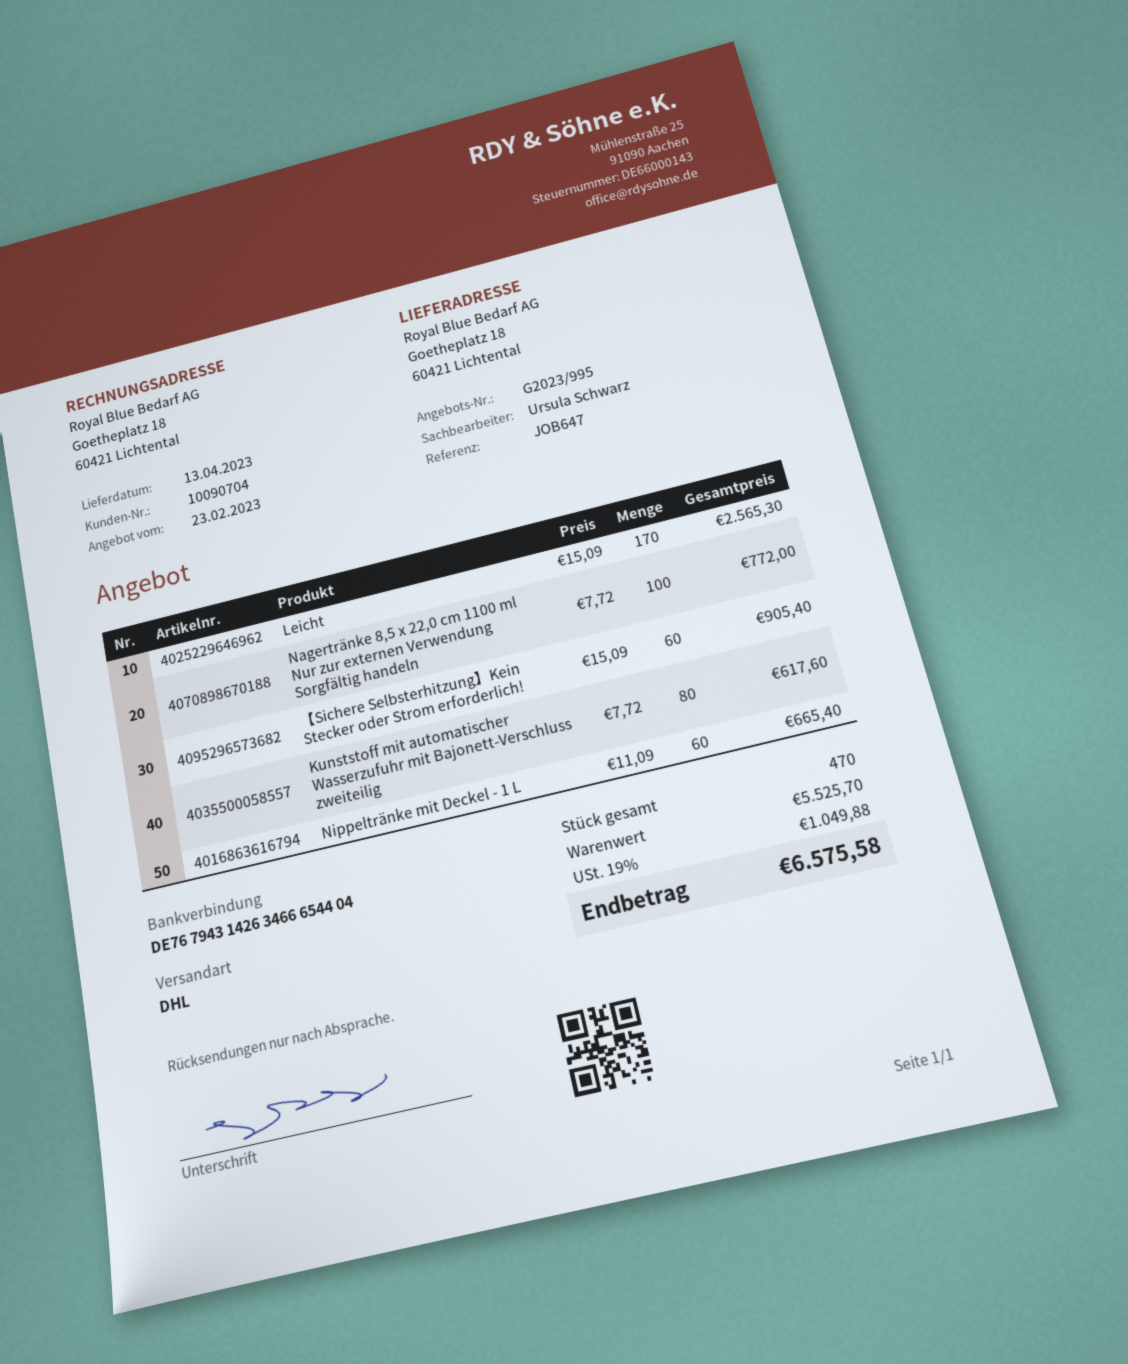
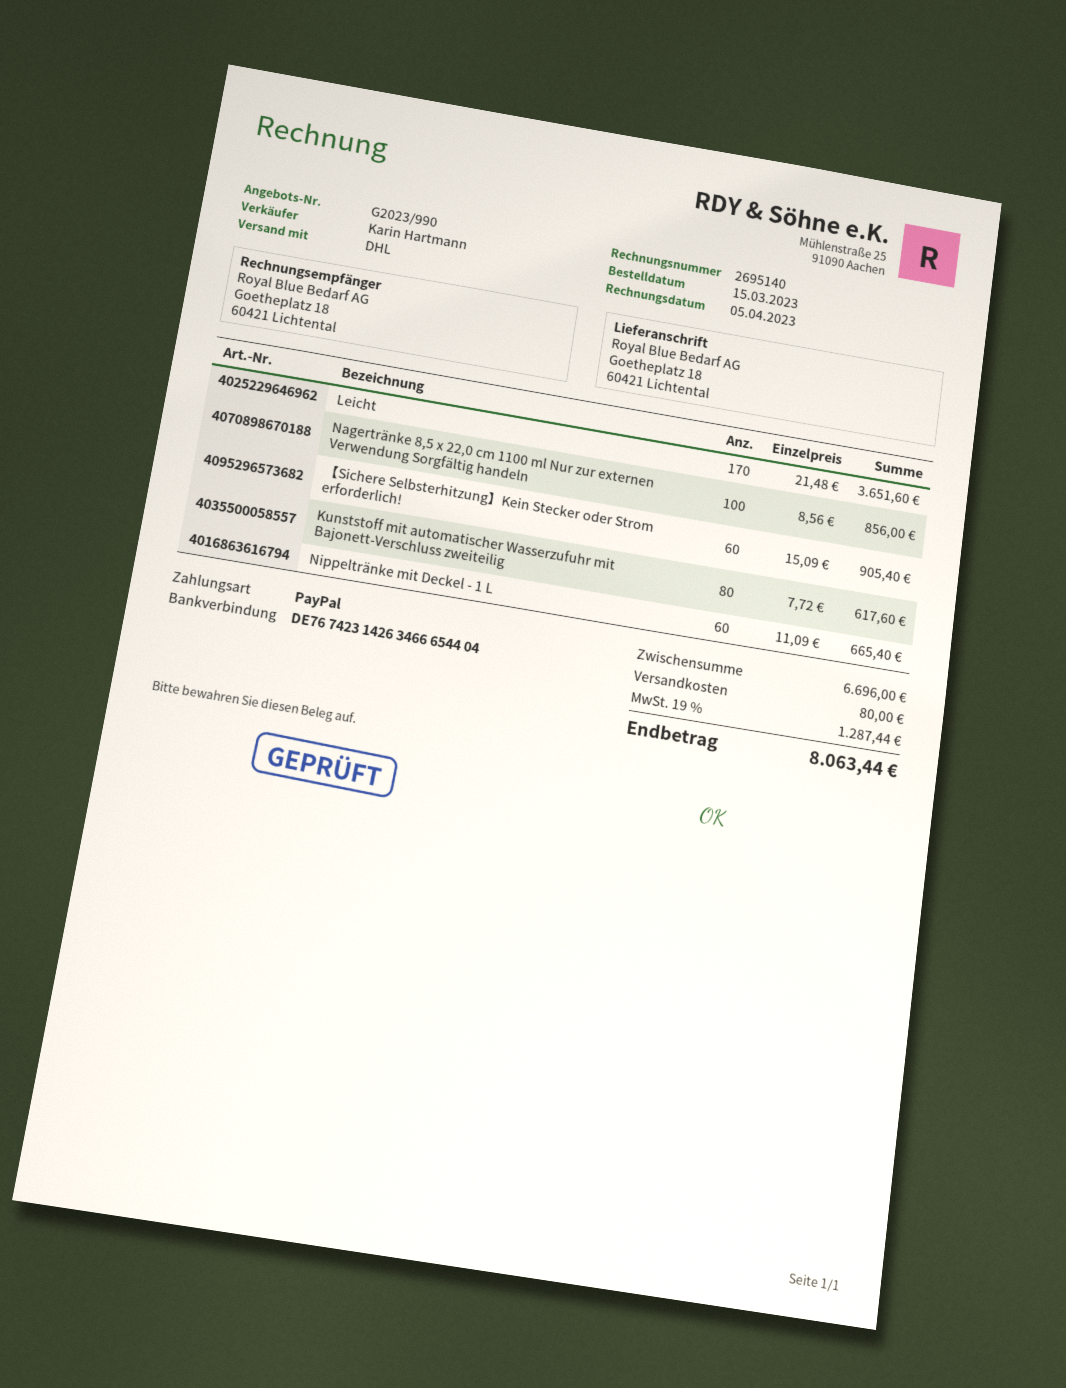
quote number: G2023/995 -> G2023/990
sales rep: Ursula Schwarz -> Karin Hartmann
bank account: DE76794314263466654404 -> DE76742314263466654404
Leicht: 170 x 15.09 = 2565.30 -> 170 x 21.48 = 3651.60
Nagertränke 8,5 x 22,0 cm 1100 ml Nur zur externen Verwendung Sorgfältig handeln: 100 x 7.72 = 772.00 -> 100 x 8.56 = 856.00
subtotal: 5525.70 -> 6696.00
shipping: none -> 80.00
tax: 19% = 1049.88 -> 19% = 1287.44
total: 6575.58 -> 8063.44

